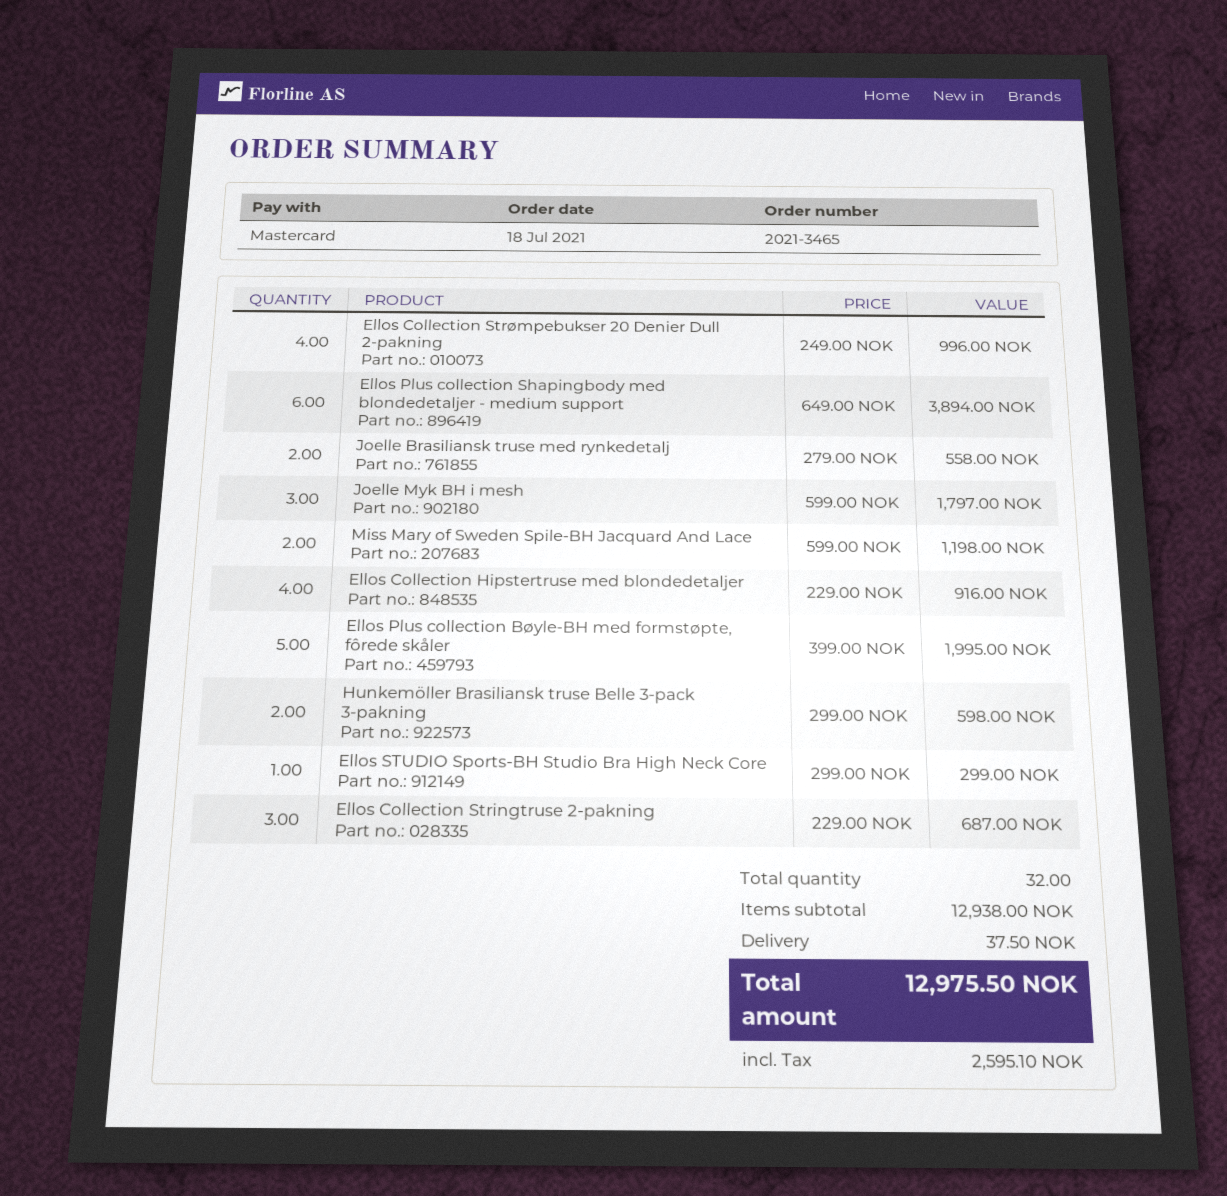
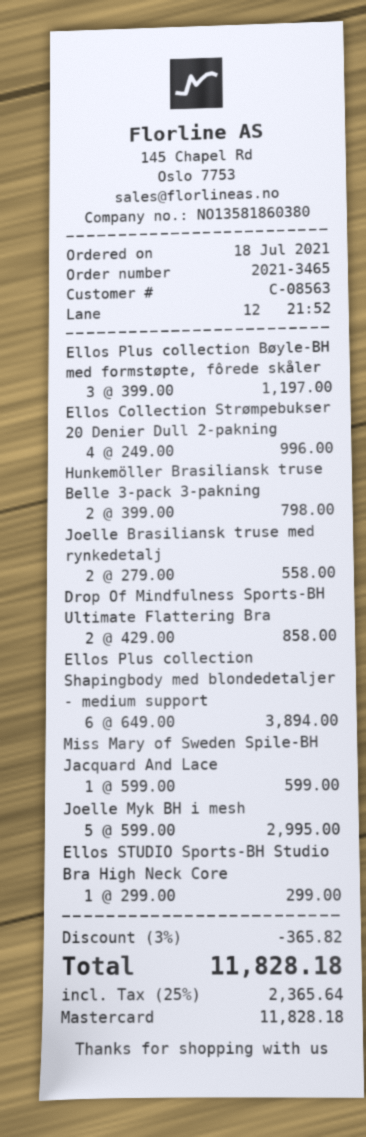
Joelle Myk BH i mesh: 3 x 599.00 = 1797.00 -> 5 x 599.00 = 2995.00
Miss Mary of Sweden Spile-BH Jacquard And Lace: 2 x 599.00 = 1198.00 -> 1 x 599.00 = 599.00
Ellos Collection Hipstertruse med blondedetaljer: 4 x 229.00 = 916.00 -> none
Ellos Plus collection Bøyle-BH med formstøpte, fôrede skåler: 5 x 399.00 = 1995.00 -> 3 x 399.00 = 1197.00
Hunkemöller Brasiliansk truse Belle 3-pack 3-pakning: 2 x 299.00 = 598.00 -> 2 x 399.00 = 798.00
Ellos Collection Stringtruse 2-pakning: 3 x 229.00 = 687.00 -> none
Drop Of Mindfulness Sports-BH Ultimate Flattering Bra: none -> 2 x 429.00 = 858.00
discount: none -> 3% = 365.82
shipping: 37.50 -> none
tax: 2595.10 -> 2365.64
total: 12975.50 -> 11828.18

